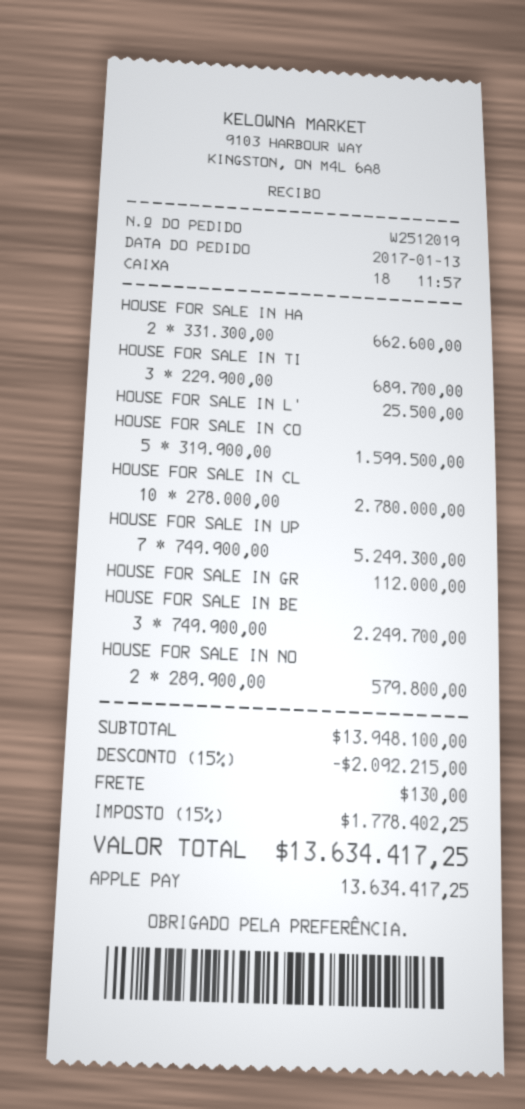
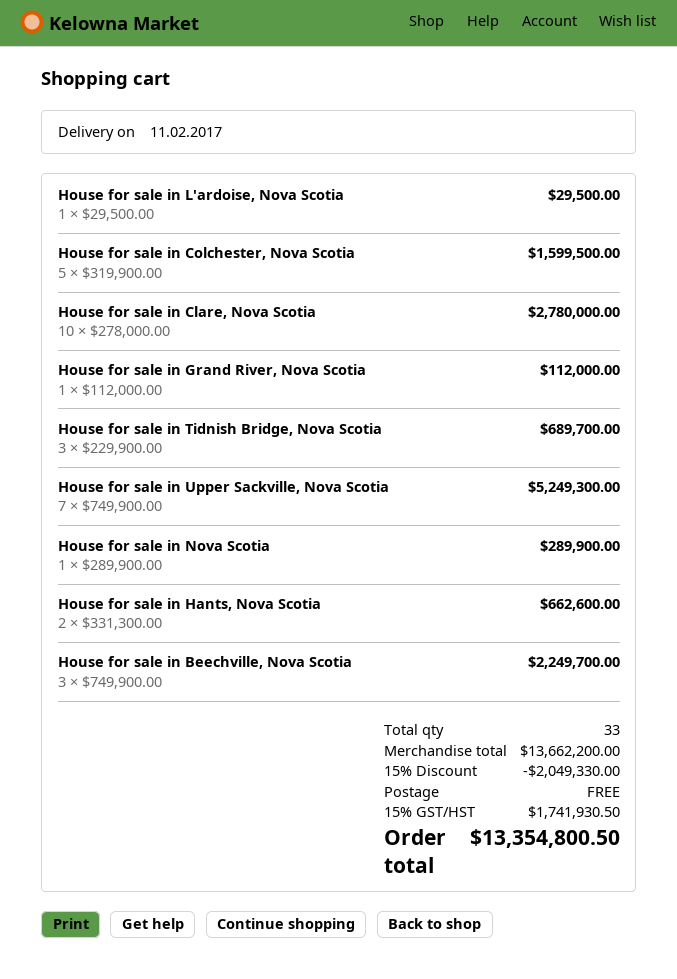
HOUSE FOR SALE IN L': 1 x 25500.00 = 25500.00 -> 1 x 29500.00 = 29500.00
HOUSE FOR SALE IN NO: 2 x 289900.00 = 579800.00 -> 1 x 289900.00 = 289900.00
subtotal: 13948100.00 -> 13662200.00
discount: 15% = 2092215.00 -> 15% = 2049330.00
shipping: 130.00 -> 0.00
tax: 15% = 1778402.25 -> 15% = 1741930.50
total: 13634417.25 -> 13354800.50

